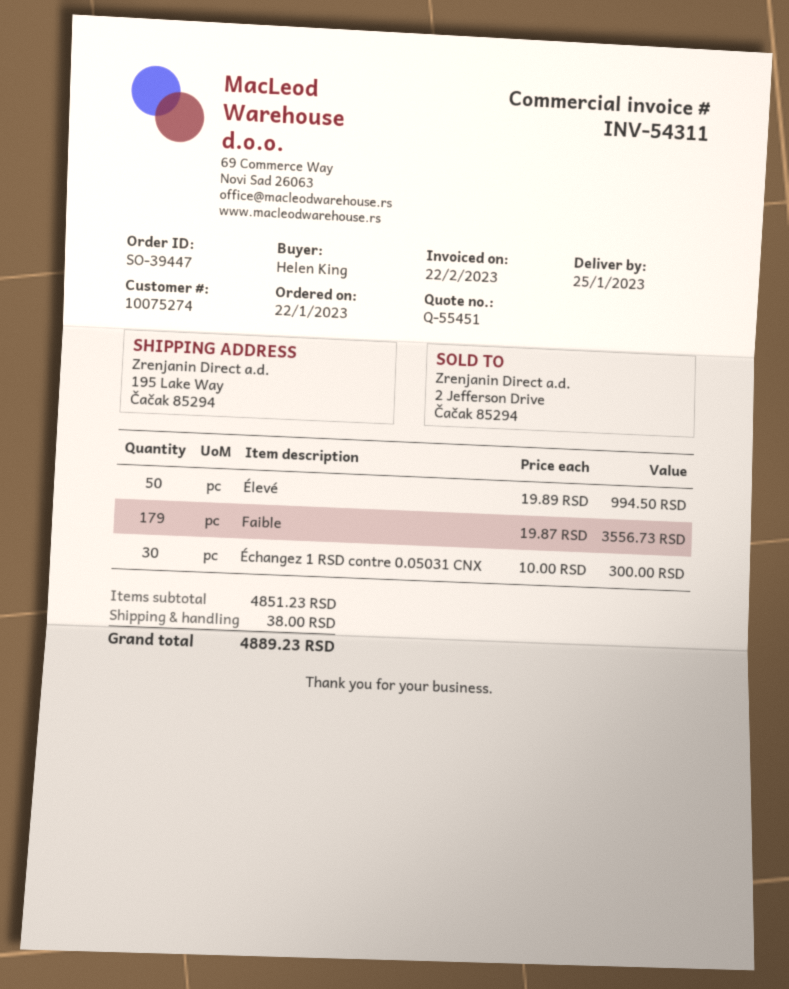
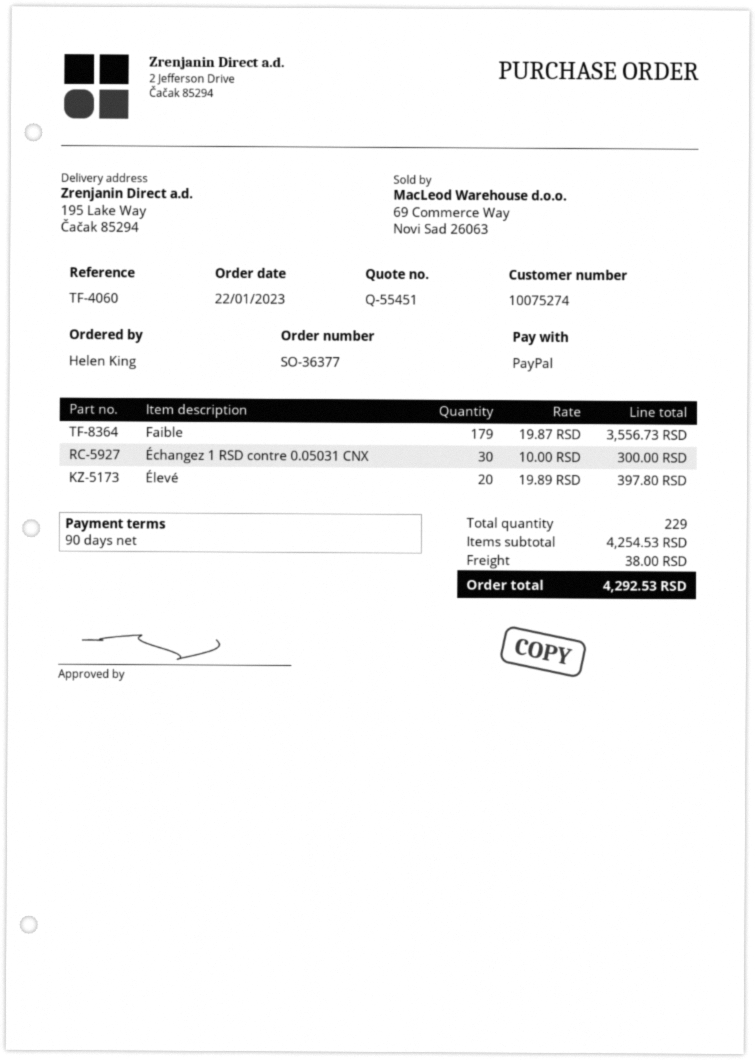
order number: SO-39447 -> SO-36377
Élevé: 50 x 19.89 = 994.50 -> 20 x 19.89 = 397.80
subtotal: 4851.23 -> 4254.53
total: 4889.23 -> 4292.53

